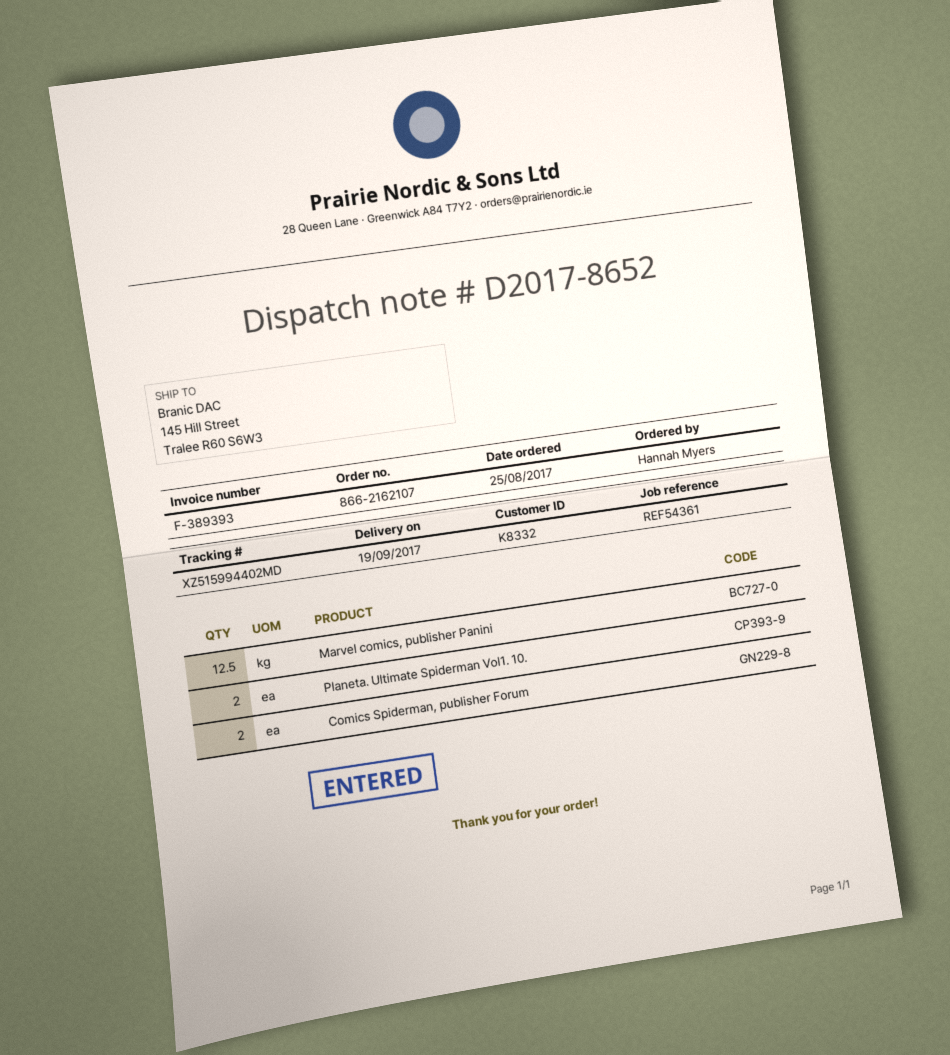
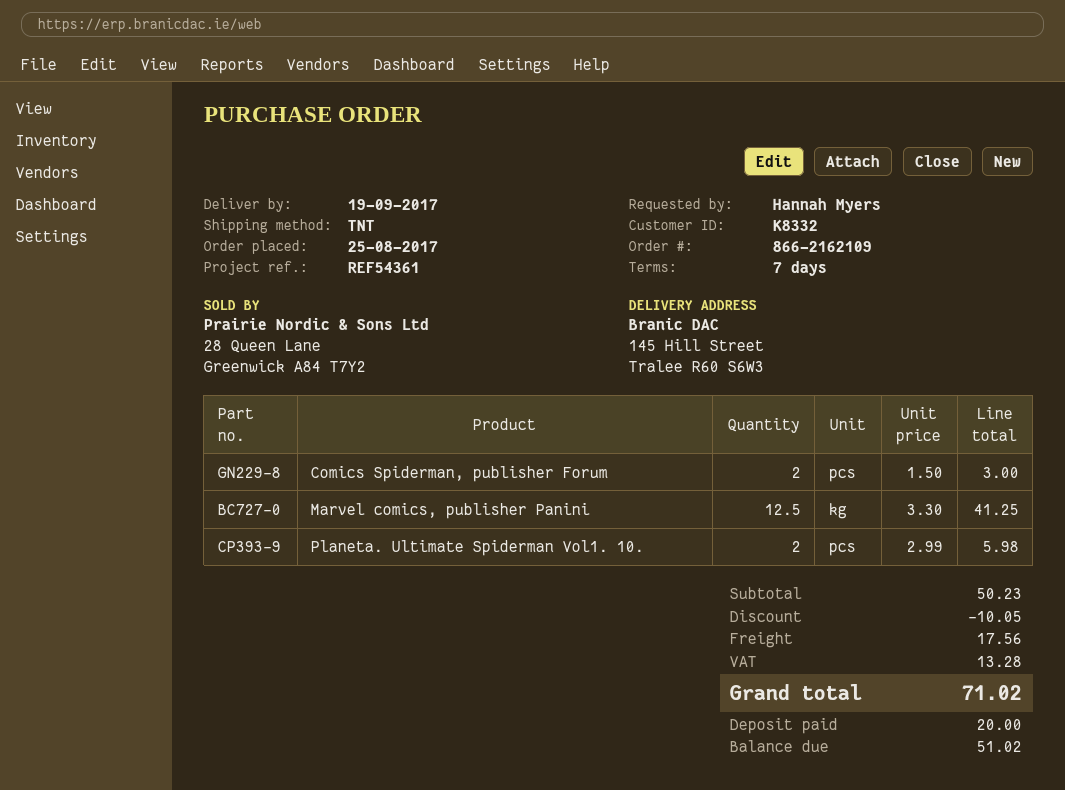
order number: 866-2162107 -> 866-2162109

